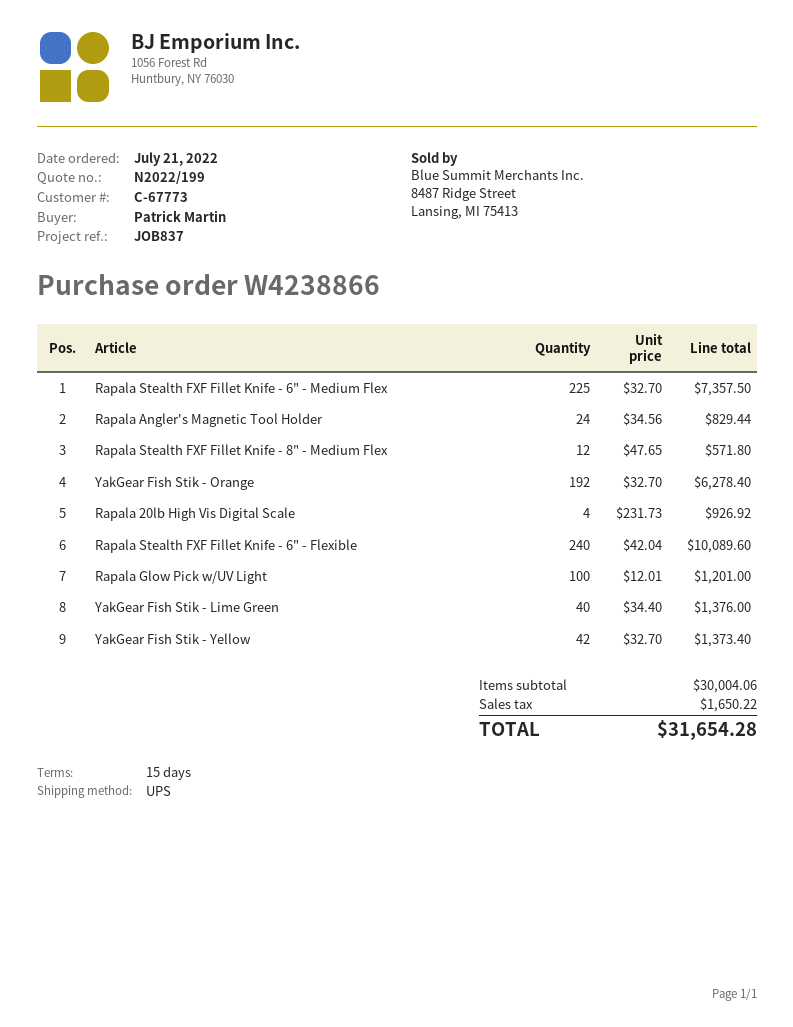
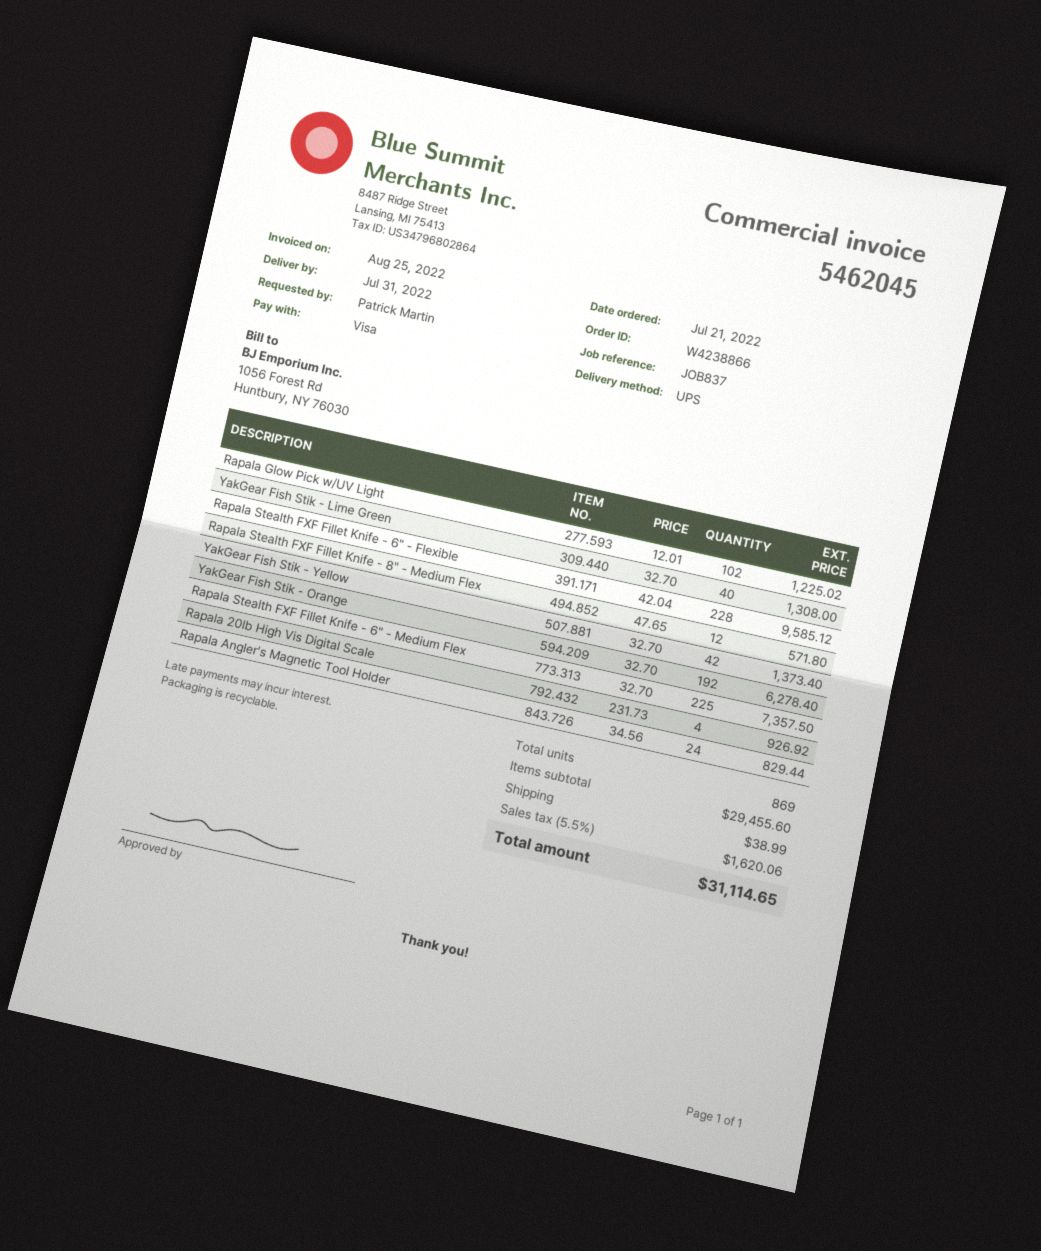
Rapala Stealth FXF Fillet Knife - 6" - Flexible: 240 x 42.04 = 10089.60 -> 228 x 42.04 = 9585.12
Rapala Glow Pick w/UV Light: 100 x 12.01 = 1201.00 -> 102 x 12.01 = 1225.02
YakGear Fish Stik - Lime Green: 40 x 34.40 = 1376.00 -> 40 x 32.70 = 1308.00
subtotal: 30004.06 -> 29455.60
shipping: none -> 38.99
tax: 1650.22 -> 1620.06
total: 31654.28 -> 31114.65

